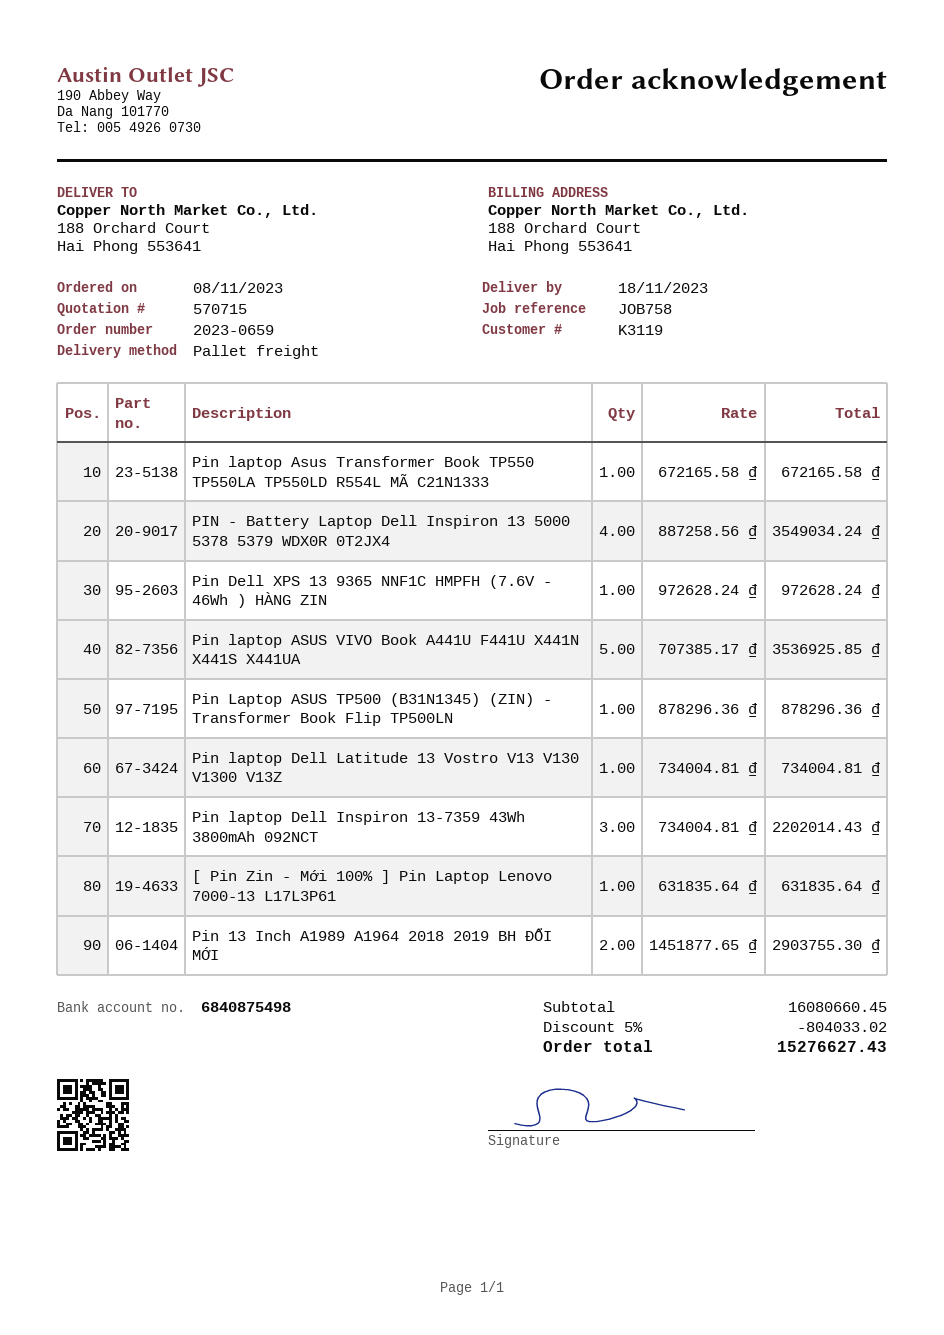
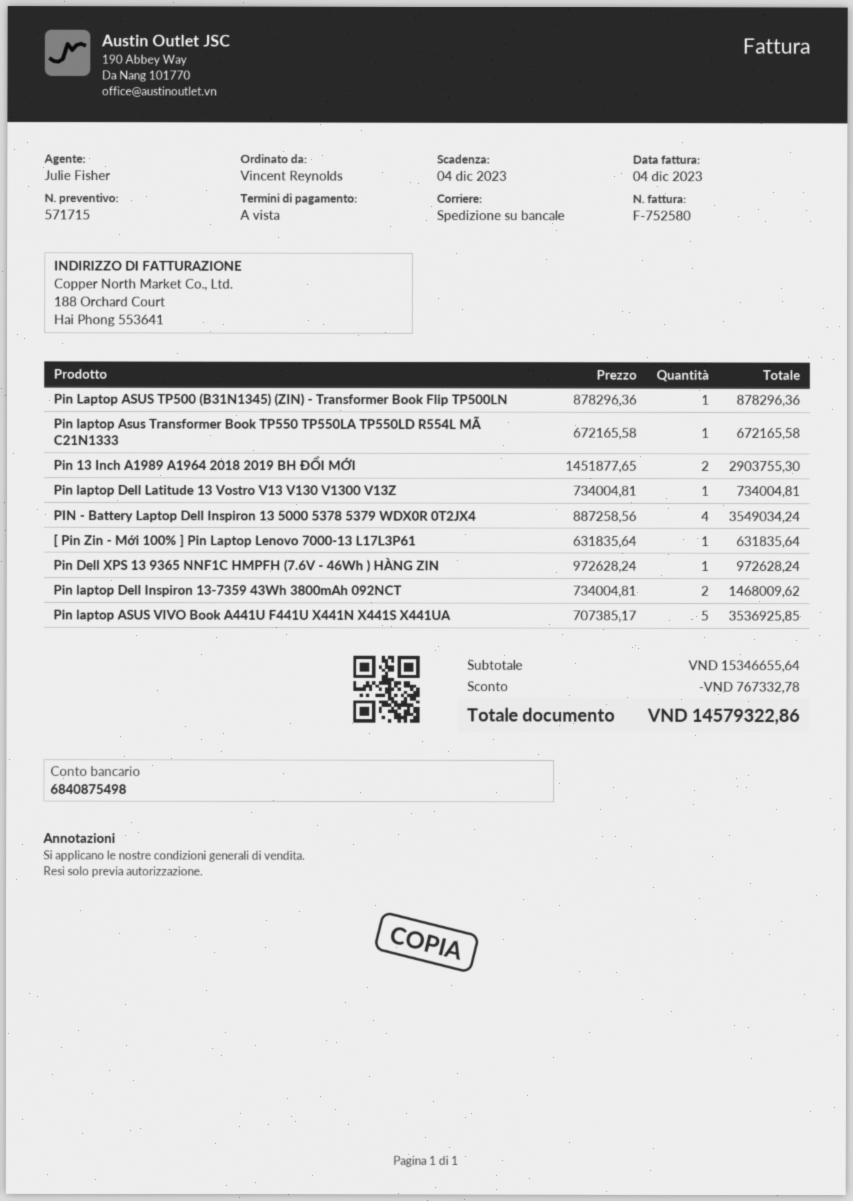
quote number: 570715 -> 571715
Pin laptop Dell Inspiron 13-7359 43Wh 3800mAh 092NCT: 3 x 734004.81 = 2202014.43 -> 2 x 734004.81 = 1468009.62
subtotal: 16080660.45 -> 15346655.64
discount: 804033.02 -> 767332.78
total: 15276627.43 -> 14579322.86

